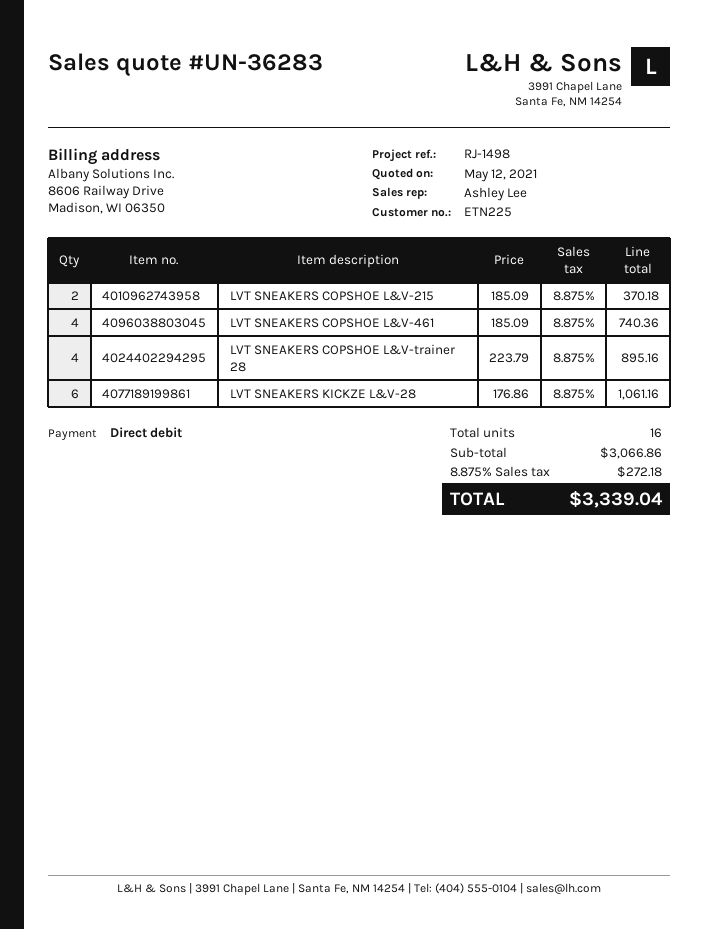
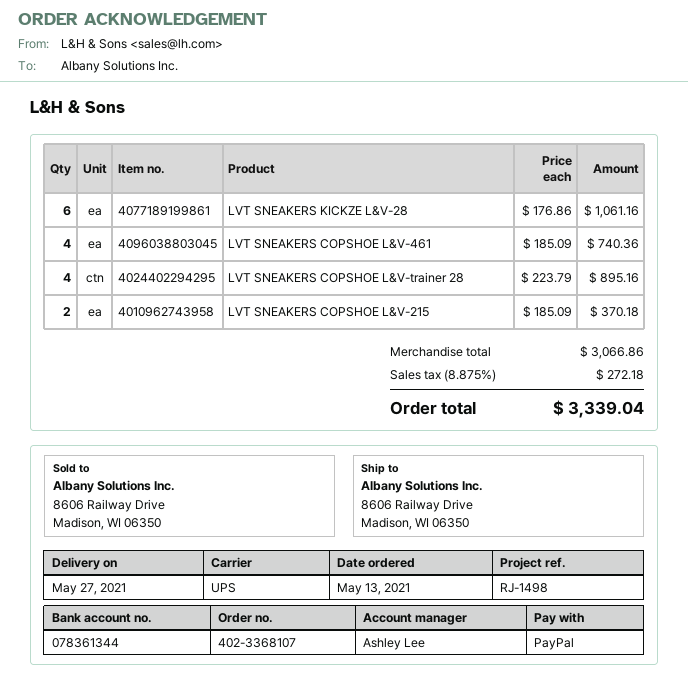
payment method: direct debit -> PayPal

